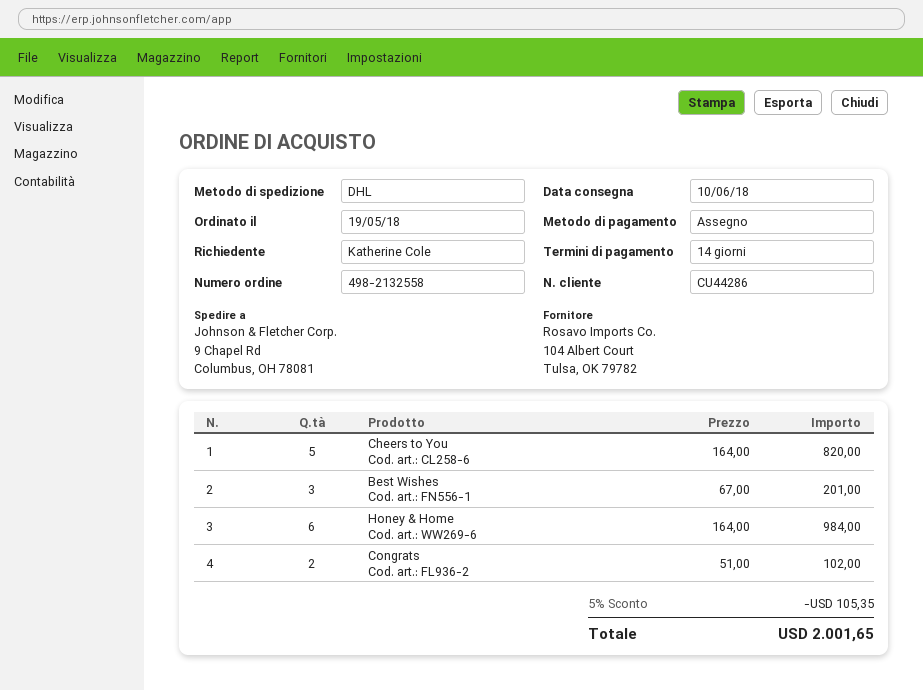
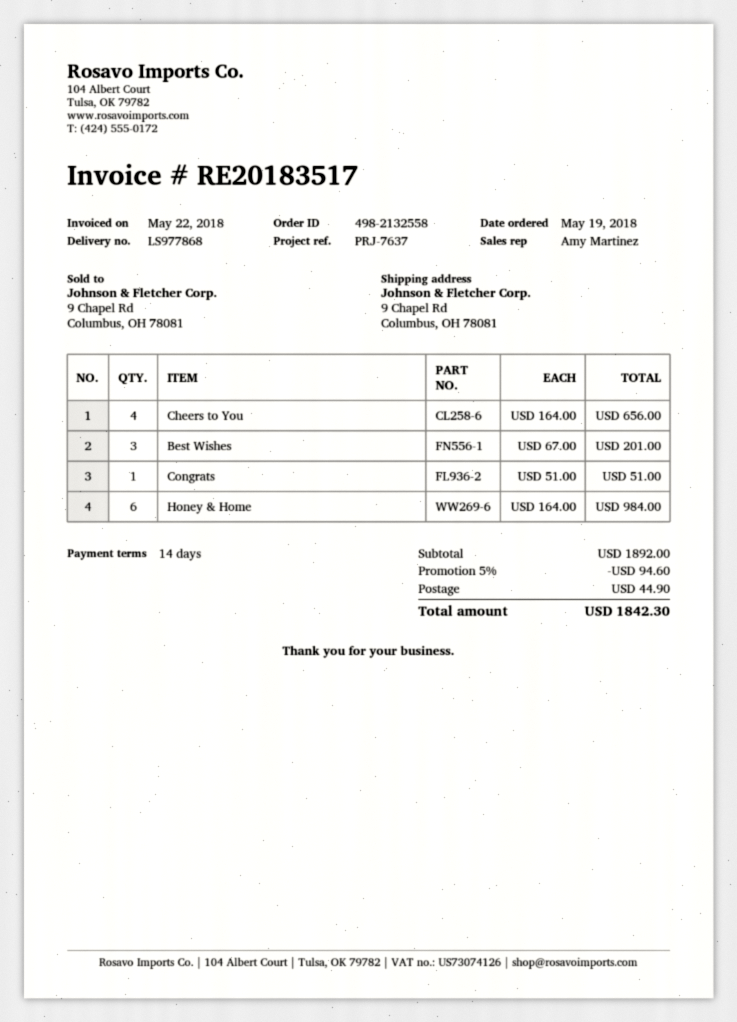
Cheers to You: 5 x 164.00 = 820.00 -> 4 x 164.00 = 656.00
Congrats: 2 x 51.00 = 102.00 -> 1 x 51.00 = 51.00
discount: 5% = 105.35 -> 5% = 94.60
shipping: none -> 44.90
total: 2001.65 -> 1842.30

